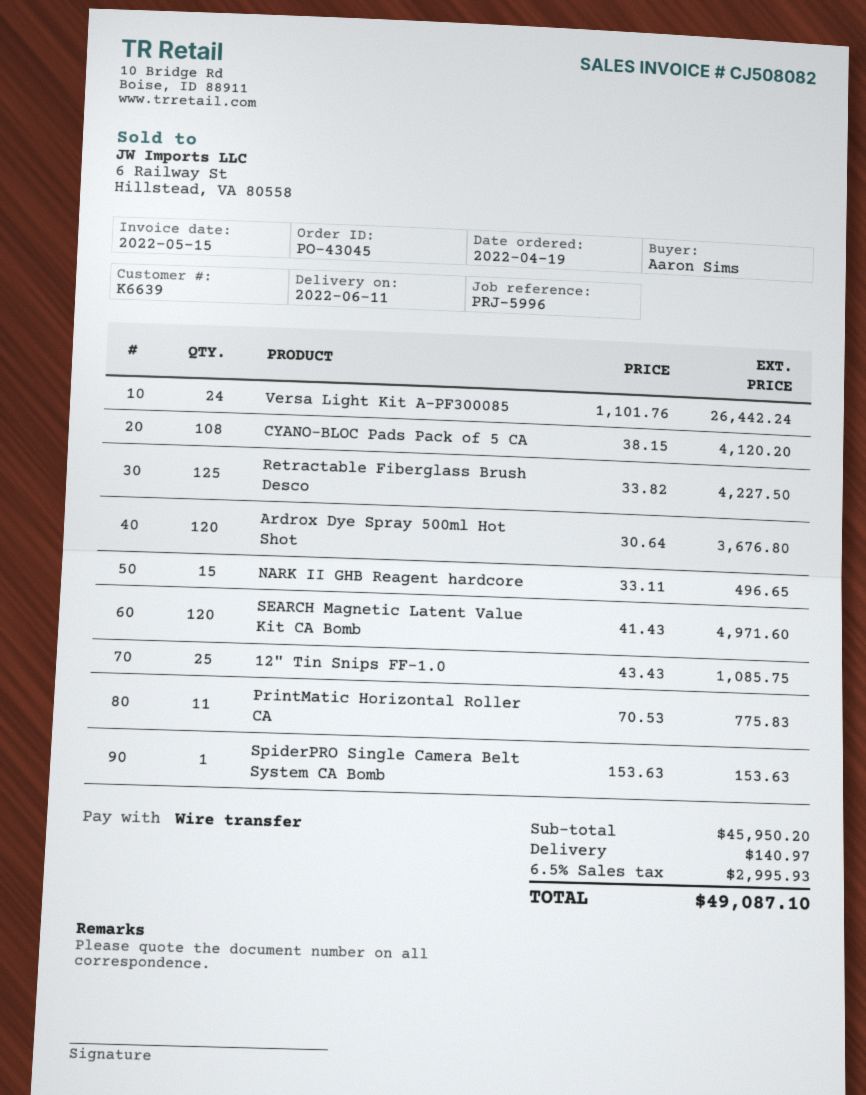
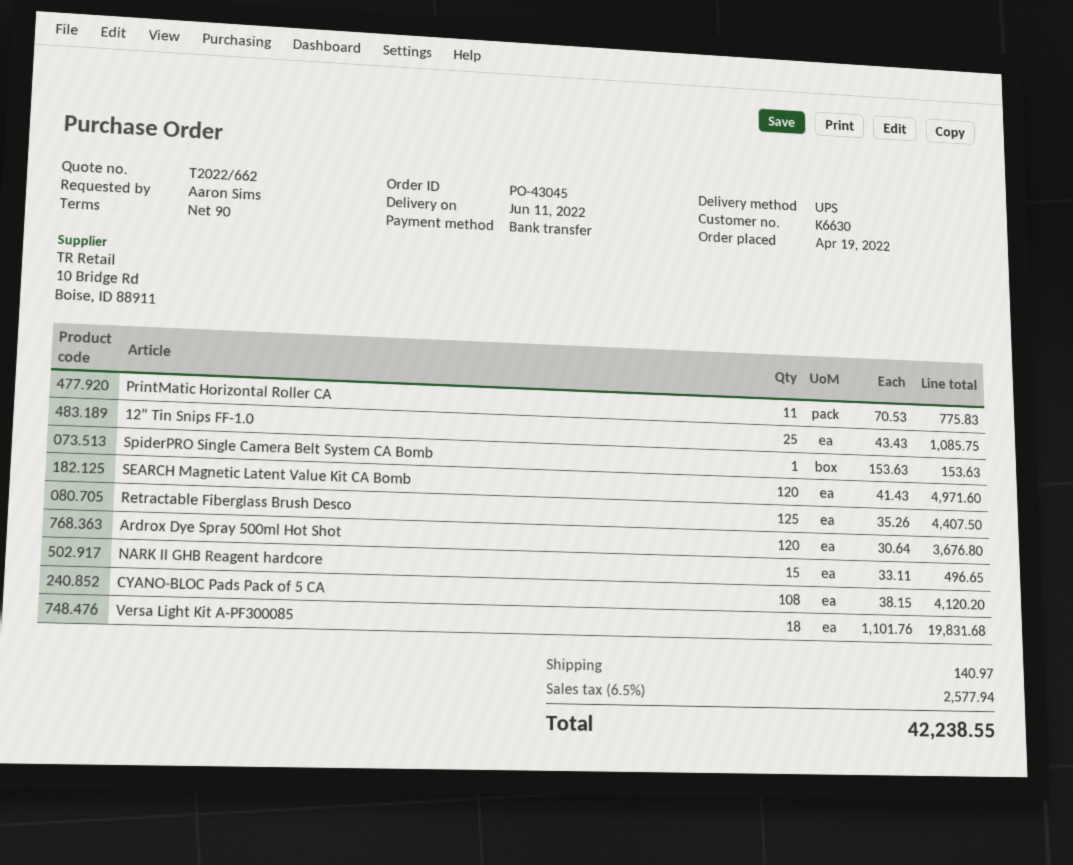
customer number: K6639 -> K6630
Versa Light Kit A-PF300085: 24 x 1101.76 = 26442.24 -> 18 x 1101.76 = 19831.68
Retractable Fiberglass Brush Desco: 125 x 33.82 = 4227.50 -> 125 x 35.26 = 4407.50
tax: 6.5% = 2995.93 -> 6.5% = 2577.94
total: 49087.10 -> 42238.55

